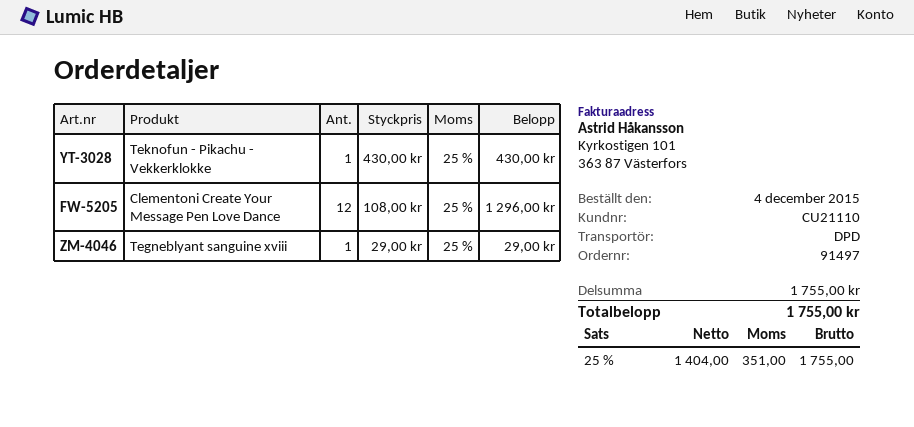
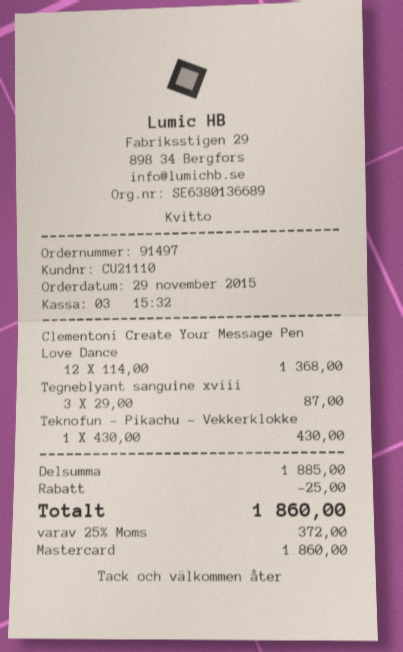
order date: 2015-12-04 -> 2015-11-29
Clementoni Create Your Message Pen Love Dance: 12 x 108.00 = 1296.00 -> 12 x 114.00 = 1368.00
Tegneblyant sanguine xviii: 1 x 29.00 = 29.00 -> 3 x 29.00 = 87.00
subtotal: 1755.00 -> 1885.00
discount: none -> 25.00
tax: 25% = 351.00 -> 25% = 372.00
total: 1755.00 -> 1860.00

